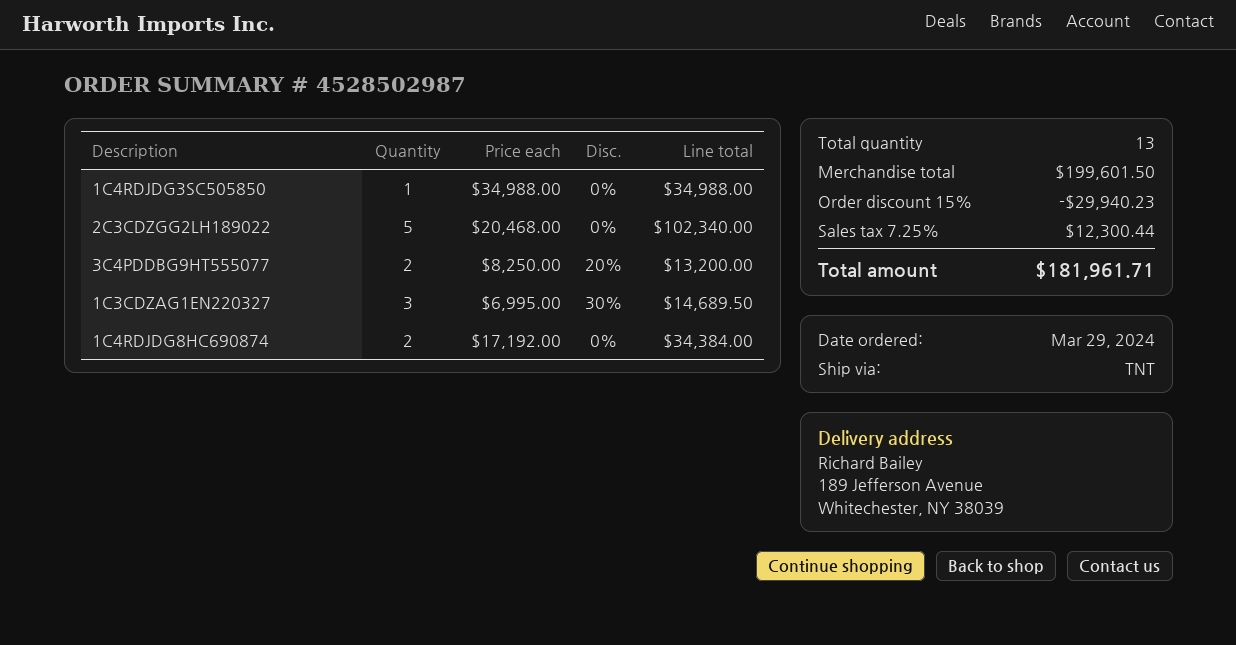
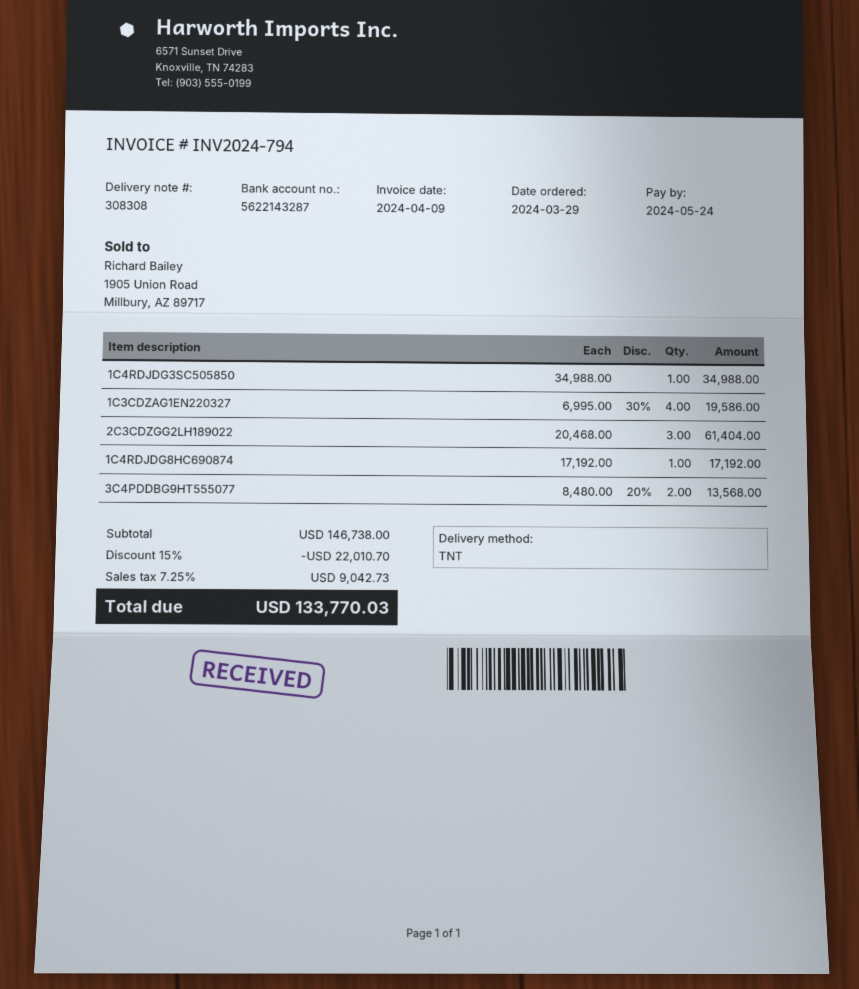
2C3CDZGG2LH189022: 5 x 20468.00 = 102340.00 -> 3 x 20468.00 = 61404.00
3C4PDDBG9HT555077: 2 x 8250.00 - 20% = 13200.00 -> 2 x 8480.00 - 20% = 13568.00
1C3CDZAG1EN220327: 3 x 6995.00 - 30% = 14689.50 -> 4 x 6995.00 - 30% = 19586.00
1C4RDJDG8HC690874: 2 x 17192.00 = 34384.00 -> 1 x 17192.00 = 17192.00
subtotal: 199601.50 -> 146738.00
discount: 15% = 29940.23 -> 15% = 22010.70
tax: 7.25% = 12300.44 -> 7.25% = 9042.73
total: 181961.71 -> 133770.03

